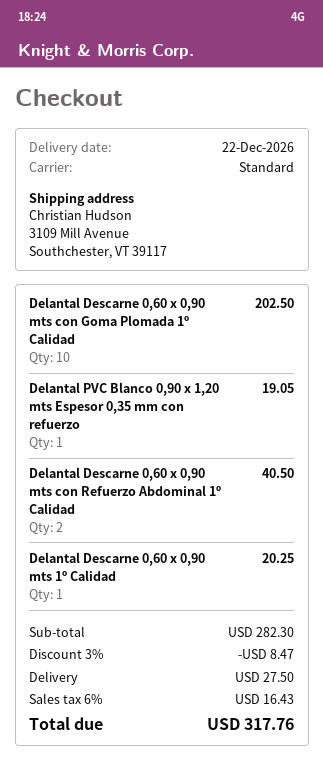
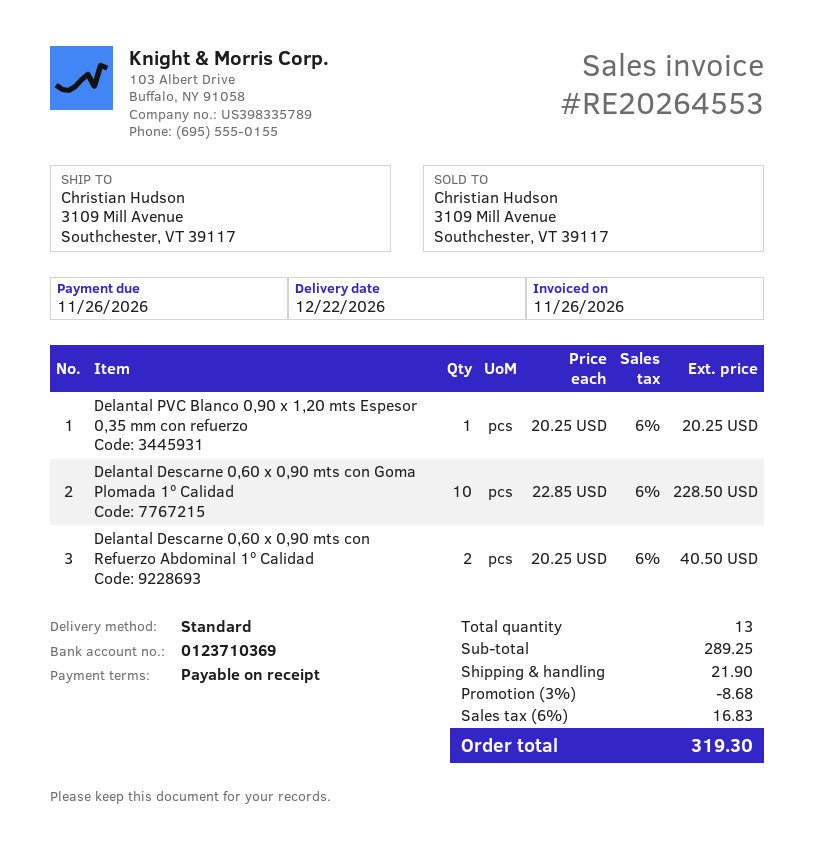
Delantal Descarne 0,60 x 0,90 mts con Goma Plomada 1º Calidad: 10 for 202.50 -> 10 for 228.50
Delantal PVC Blanco 0,90 x 1,20 mts Espesor 0,35 mm con refuerzo: 1 for 19.05 -> 1 for 20.25
Delantal Descarne 0,60 x 0,90 mts 1º Calidad: 1 for 20.25 -> none
subtotal: 282.30 -> 289.25
discount: 3% = 8.47 -> 3% = 8.68
shipping: 27.50 -> 21.90
tax: 6% = 16.43 -> 6% = 16.83
total: 317.76 -> 319.30

